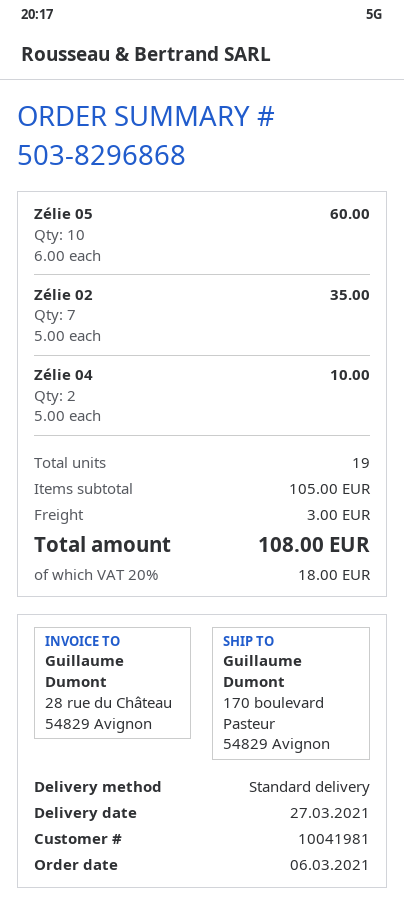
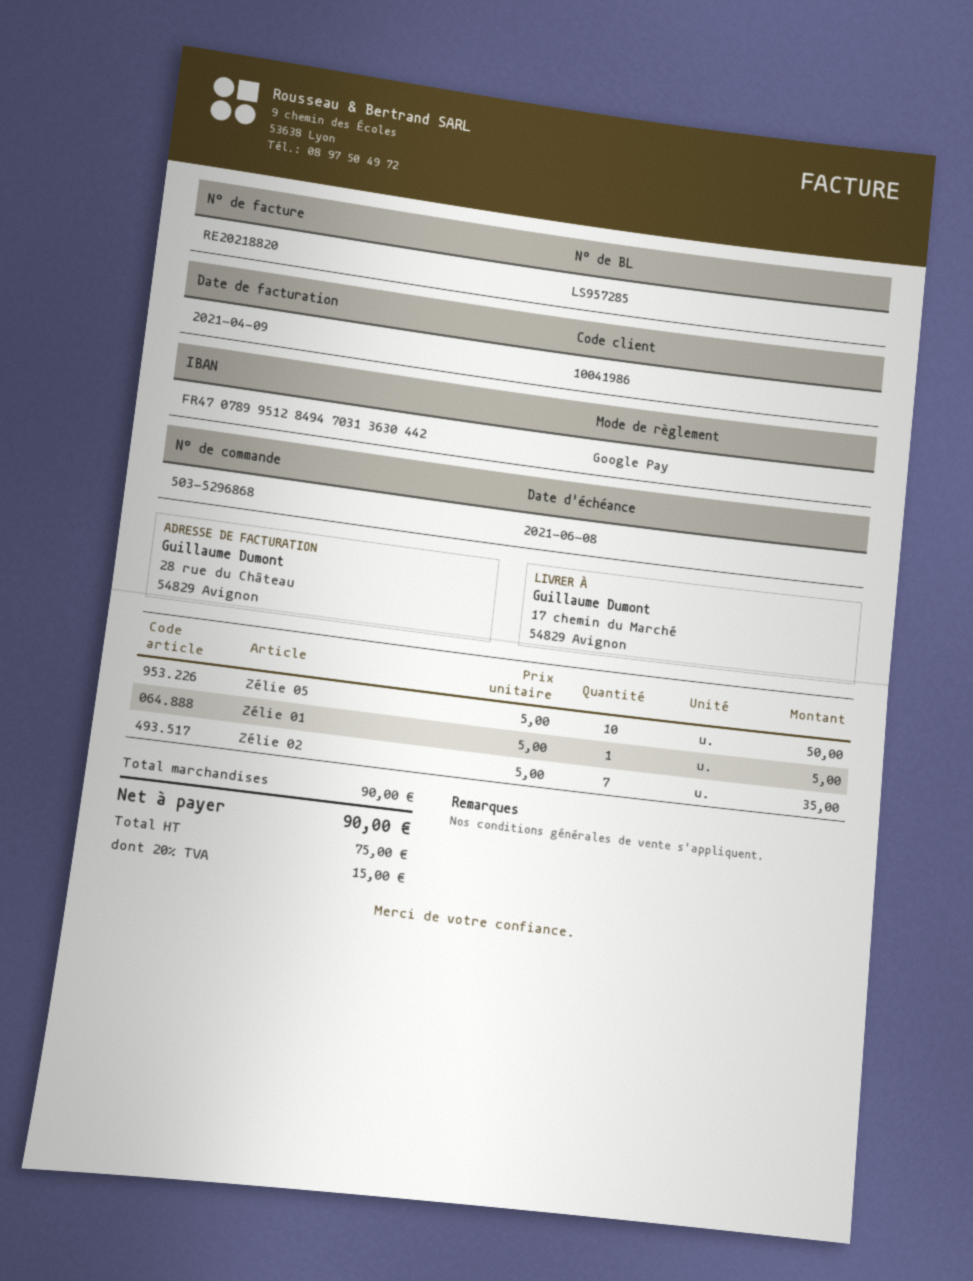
order number: 503-8296868 -> 503-5296868
customer number: 10041981 -> 10041986
ship to: 170 boulevard Pasteur, 54829 Avignon -> 17 chemin du Marché, 54829 Avignon
Zélie 05: 10 x 6.00 = 60.00 -> 10 x 5.00 = 50.00
Zélie 04: 2 x 5.00 = 10.00 -> none
Zélie 01: none -> 1 x 5.00 = 5.00
subtotal: 105.00 -> 90.00
shipping: 3.00 -> none
tax: 20% = 18.00 -> 20% = 15.00
total: 108.00 -> 90.00

